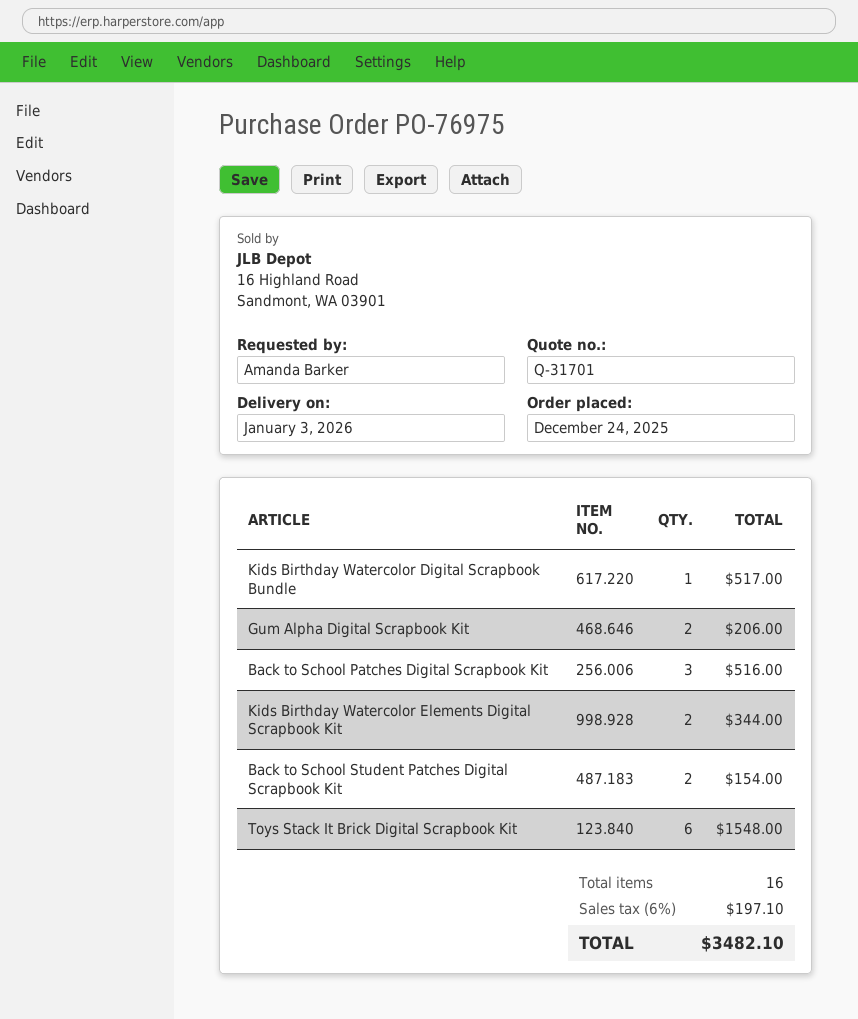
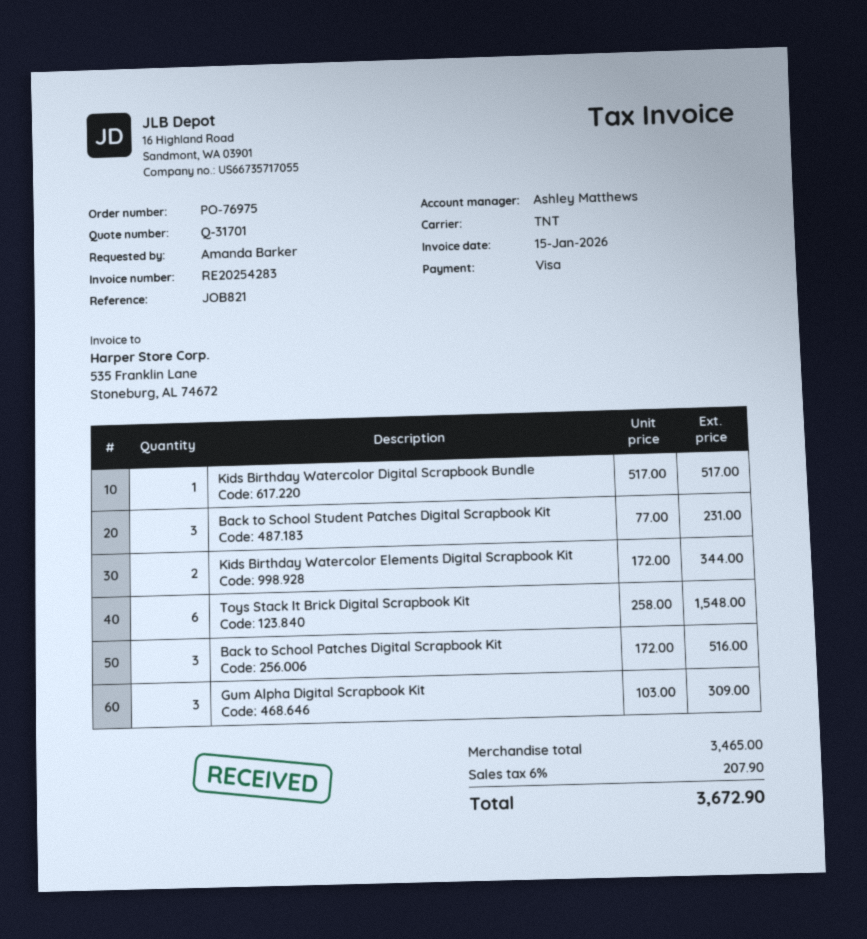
Gum Alpha Digital Scrapbook Kit: 2 for 206.00 -> 3 for 309.00
Back to School Student Patches Digital Scrapbook Kit: 2 for 154.00 -> 3 for 231.00
tax: 6% = 197.10 -> 6% = 207.90
total: 3482.10 -> 3672.90

